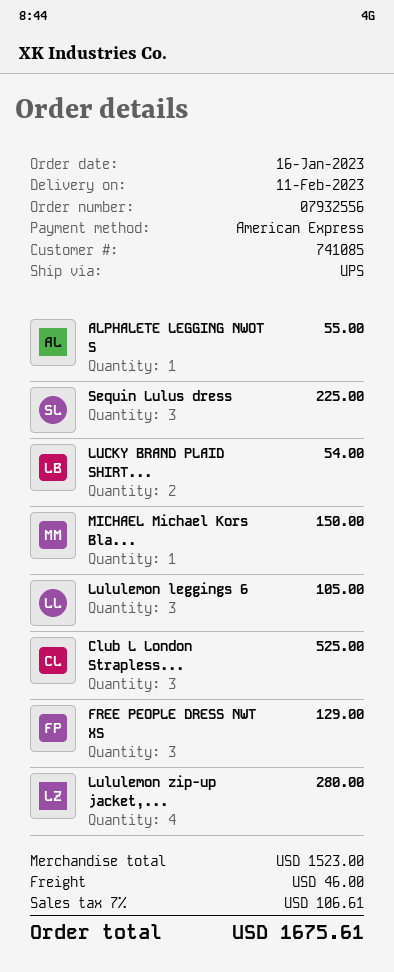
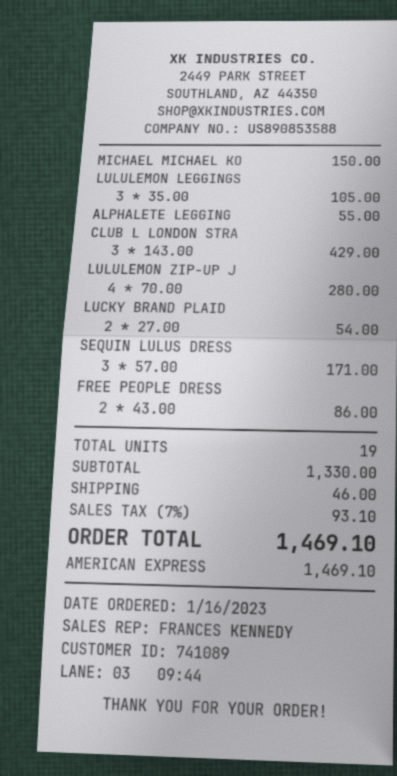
customer number: 741085 -> 741089
Sequin Lulus dress: 3 for 225.00 -> 3 for 171.00
Club L London Strapless...: 3 for 525.00 -> 3 for 429.00
FREE PEOPLE DRESS NWT XS: 3 for 129.00 -> 2 for 86.00
subtotal: 1523.00 -> 1330.00
tax: 7% = 106.61 -> 7% = 93.10
total: 1675.61 -> 1469.10

